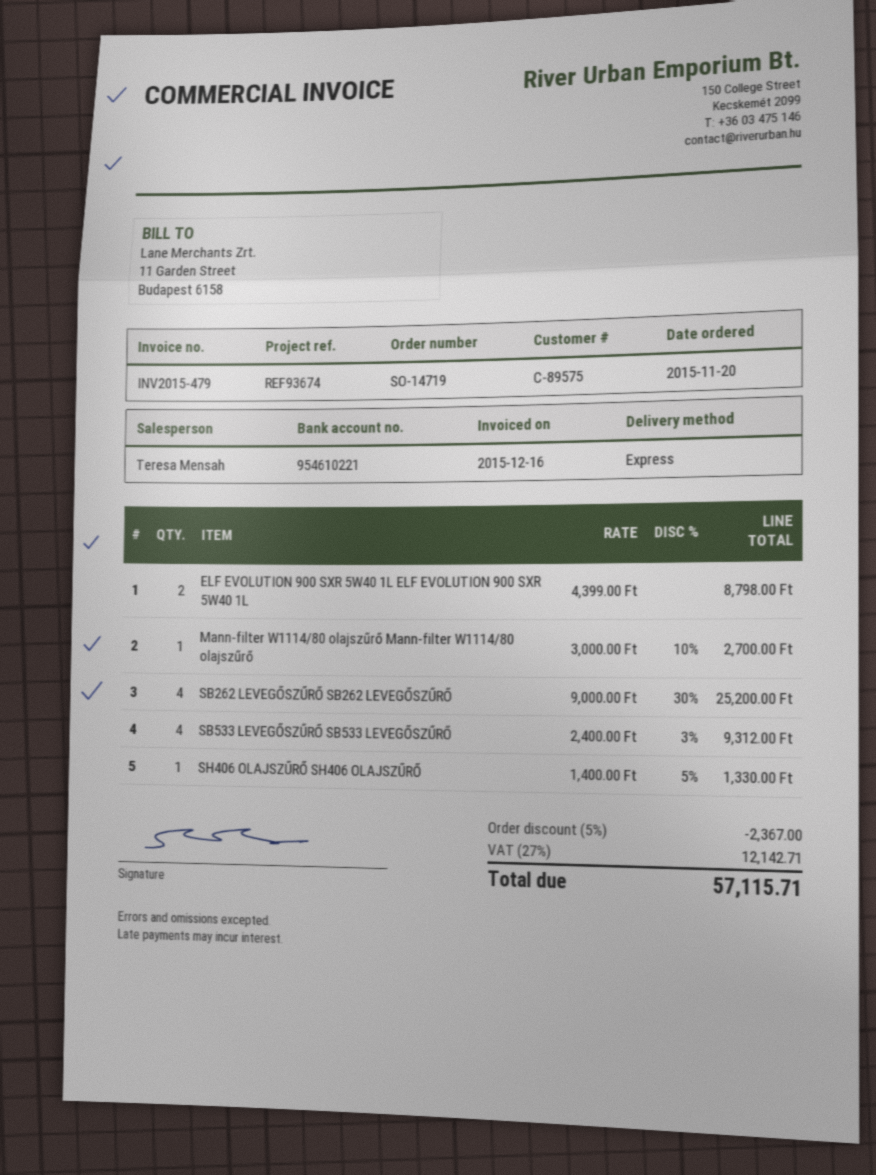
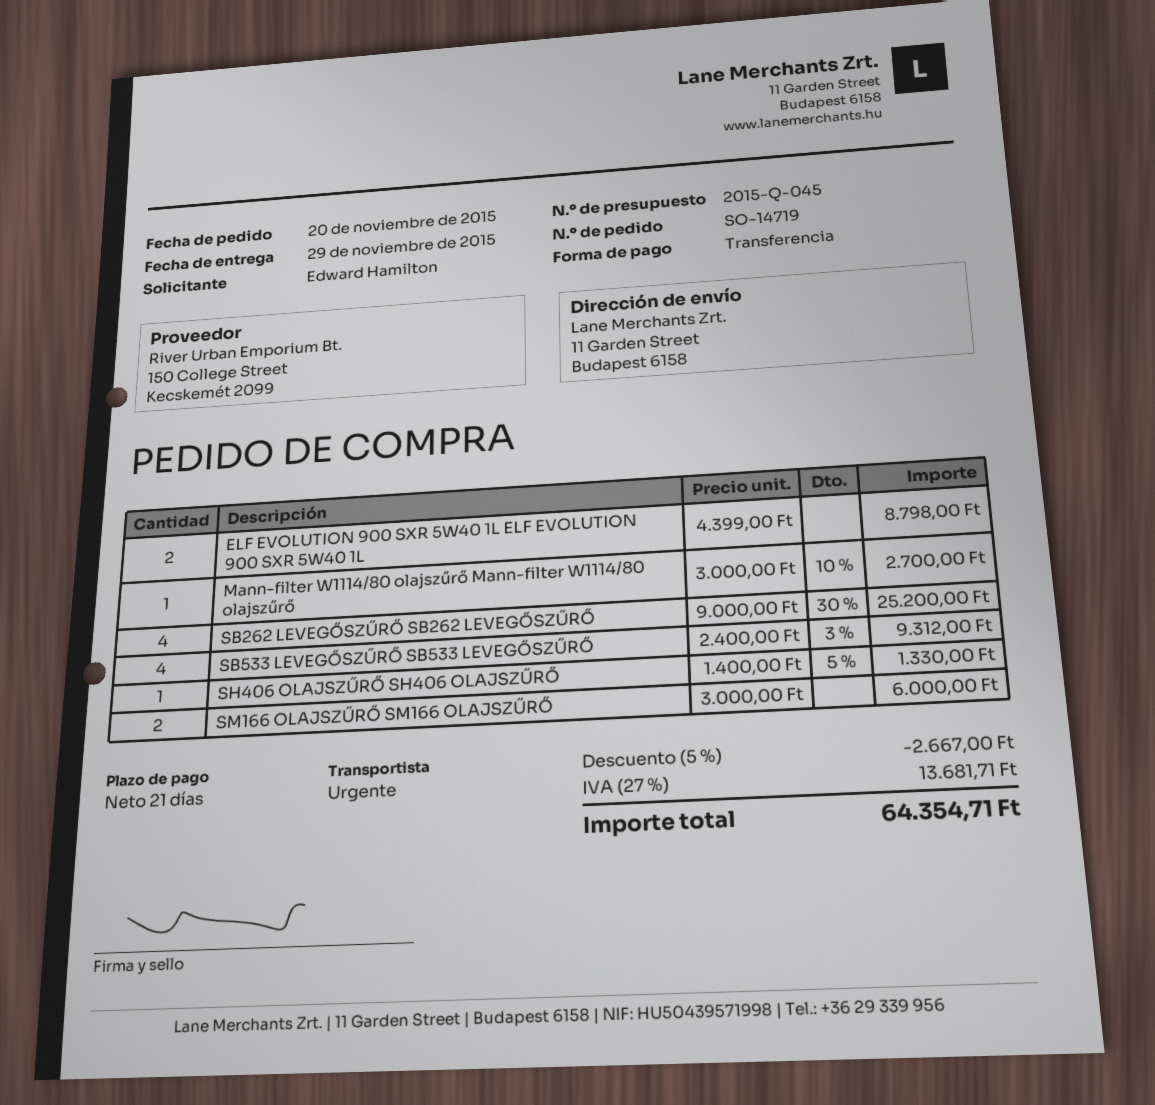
SM166 OLAJSZŰRŐ SM166 OLAJSZŰRŐ: none -> 2 x 3000.00 = 6000.00
discount: 5% = 2367.00 -> 5% = 2667.00
tax: 27% = 12142.71 -> 27% = 13681.71
total: 57115.71 -> 64354.71

